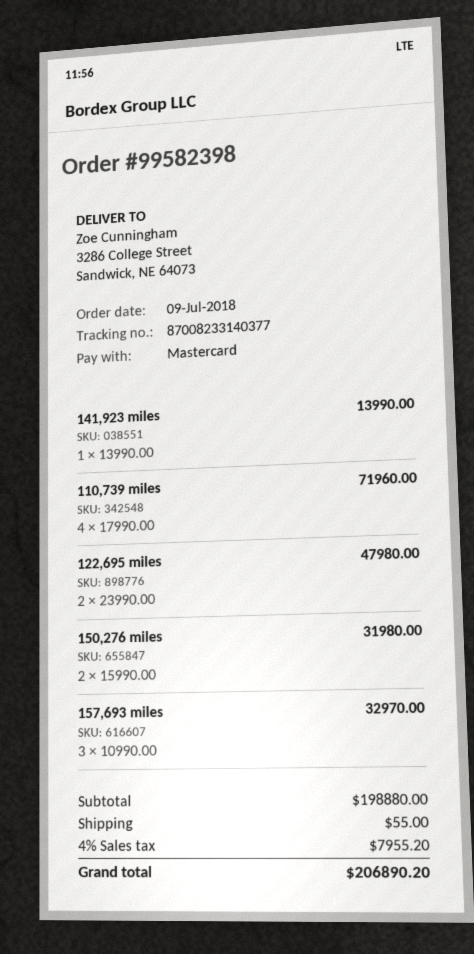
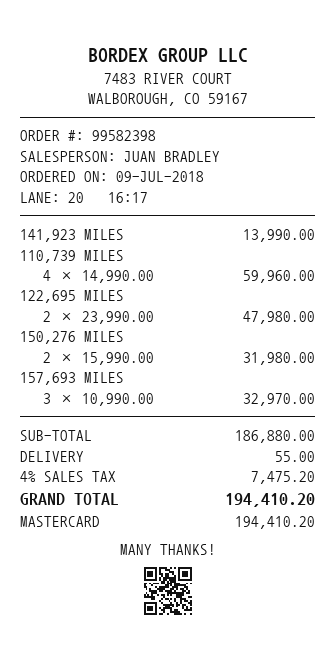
110,739 miles: 4 x 17990.00 = 71960.00 -> 4 x 14990.00 = 59960.00
subtotal: 198880.00 -> 186880.00
tax: 4% = 7955.20 -> 4% = 7475.20
total: 206890.20 -> 194410.20

